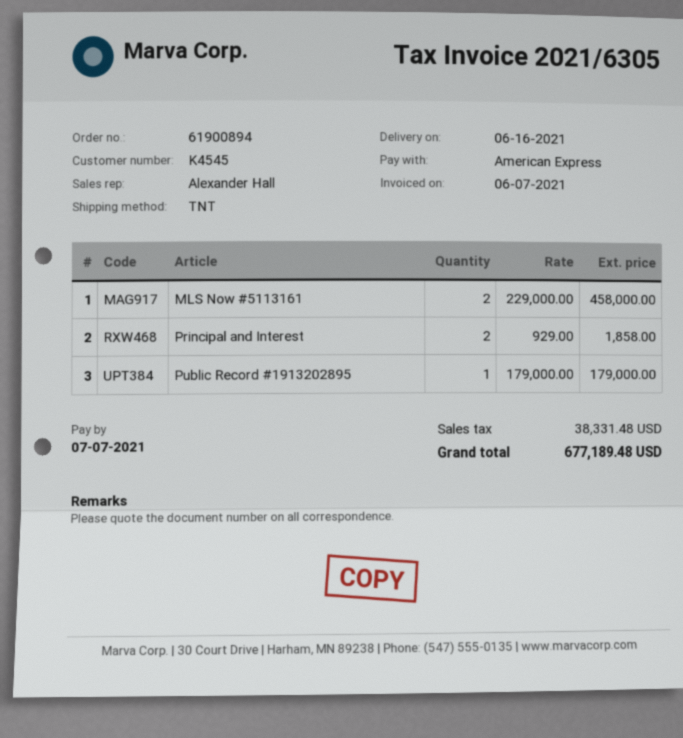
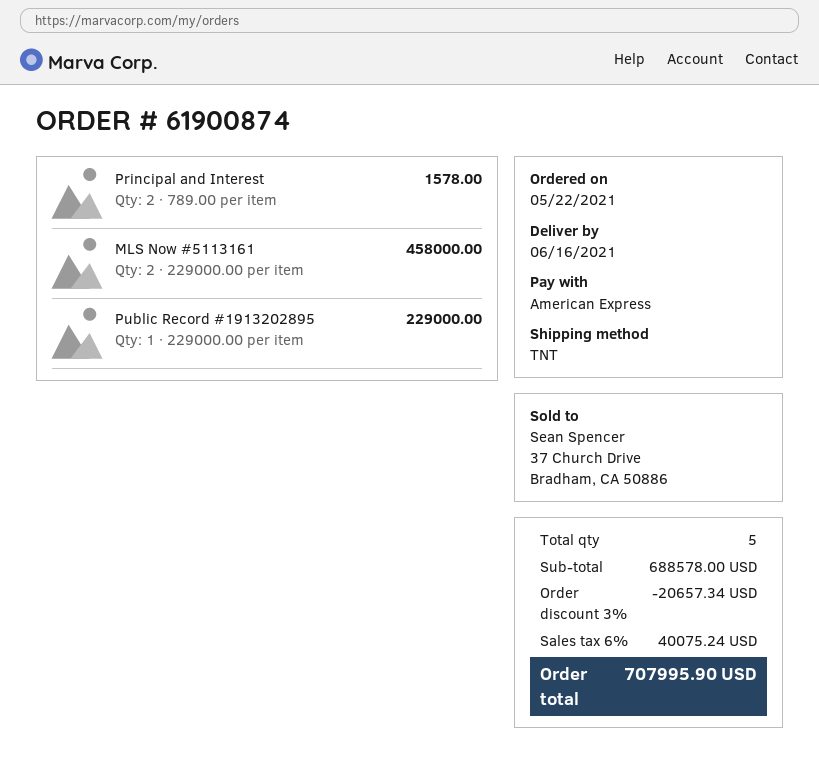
order number: 61900894 -> 61900874
Principal and Interest: 2 x 929.00 = 1858.00 -> 2 x 789.00 = 1578.00
Public Record #1913202895: 1 x 179000.00 = 179000.00 -> 1 x 229000.00 = 229000.00
discount: none -> 3% = 20657.34
tax: 38331.48 -> 40075.24
total: 677189.48 -> 707995.90

